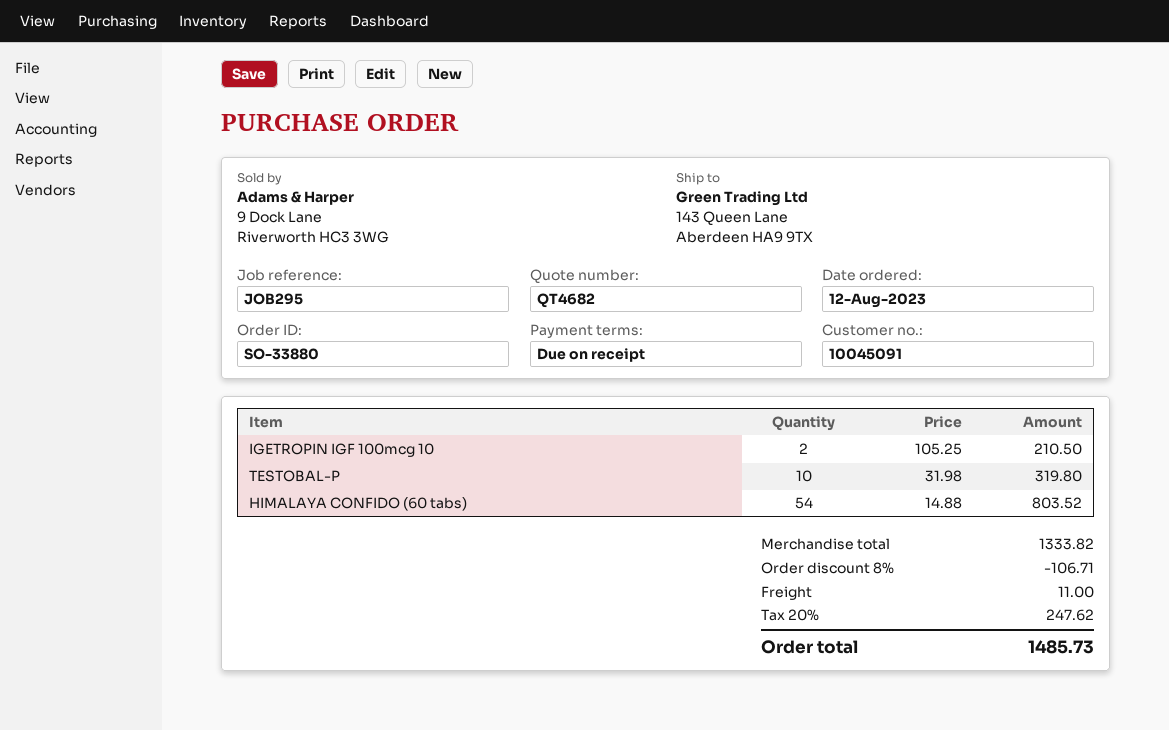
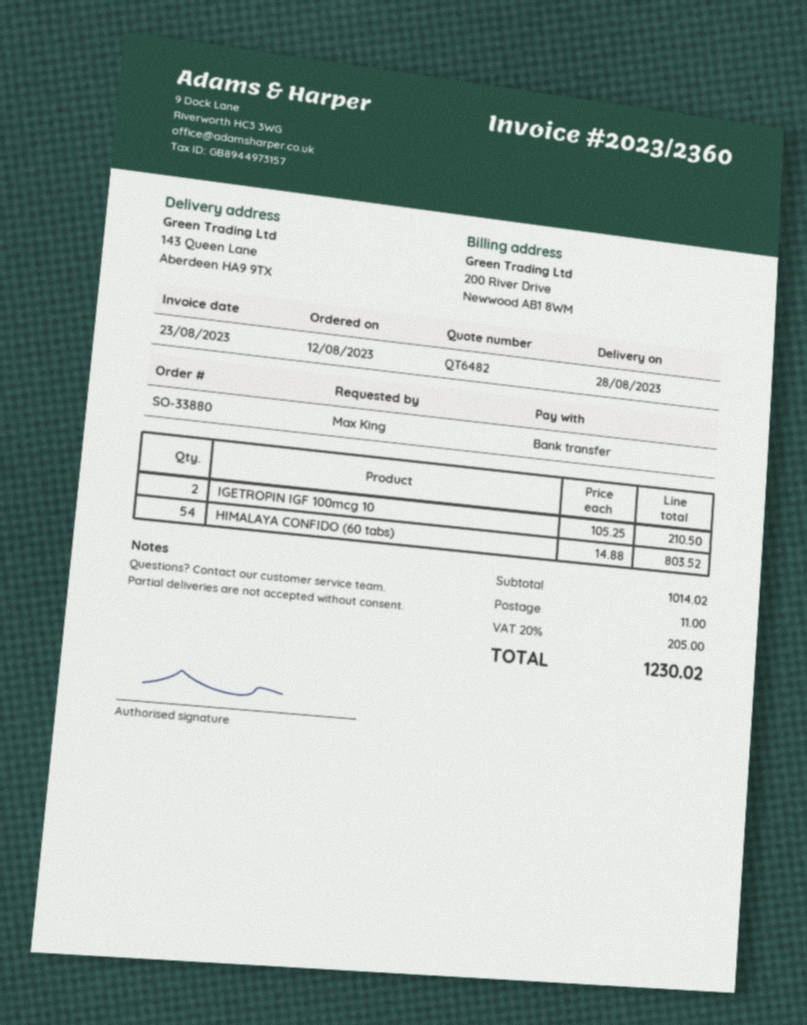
quote number: QT4682 -> QT6482
TESTOBAL-P: 10 x 31.98 = 319.80 -> none
subtotal: 1333.82 -> 1014.02
discount: 8% = 106.71 -> none
tax: 20% = 247.62 -> 20% = 205.00
total: 1485.73 -> 1230.02

